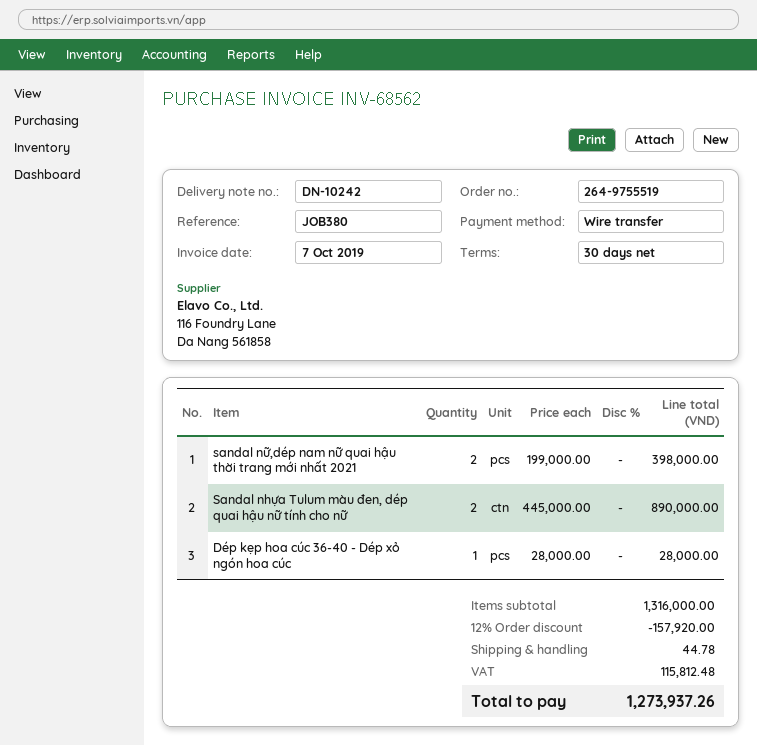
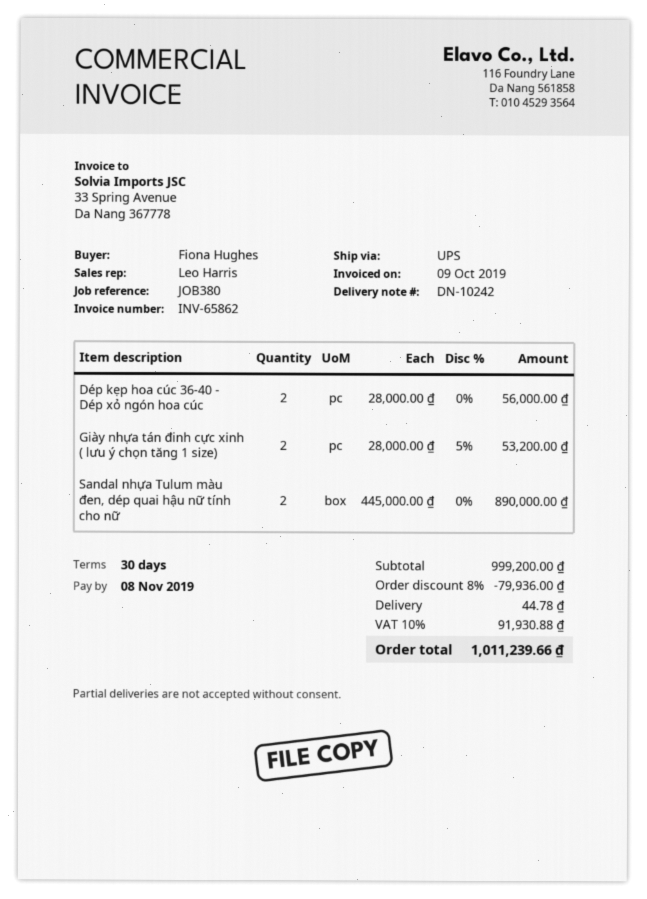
invoice number: INV-68562 -> INV-65862
invoice date: 2019-10-07 -> 2019-10-09
sandal nữ,dép nam nữ quai hậu thời trang mới nhất 2021: 2 x 199000.00 = 398000.00 -> none
Dép kẹp hoa cúc 36-40 - Dép xỏ ngón hoa cúc: 1 x 28000.00 = 28000.00 -> 2 x 28000.00 = 56000.00
Giày nhựa tán đinh cực xinh ( lưu ý chọn tăng 1 size): none -> 2 x 28000.00 - 5% = 53200.00
subtotal: 1316000.00 -> 999200.00
discount: 12% = 157920.00 -> 8% = 79936.00
tax: 115812.48 -> 91930.88
total: 1273937.26 -> 1011239.66

